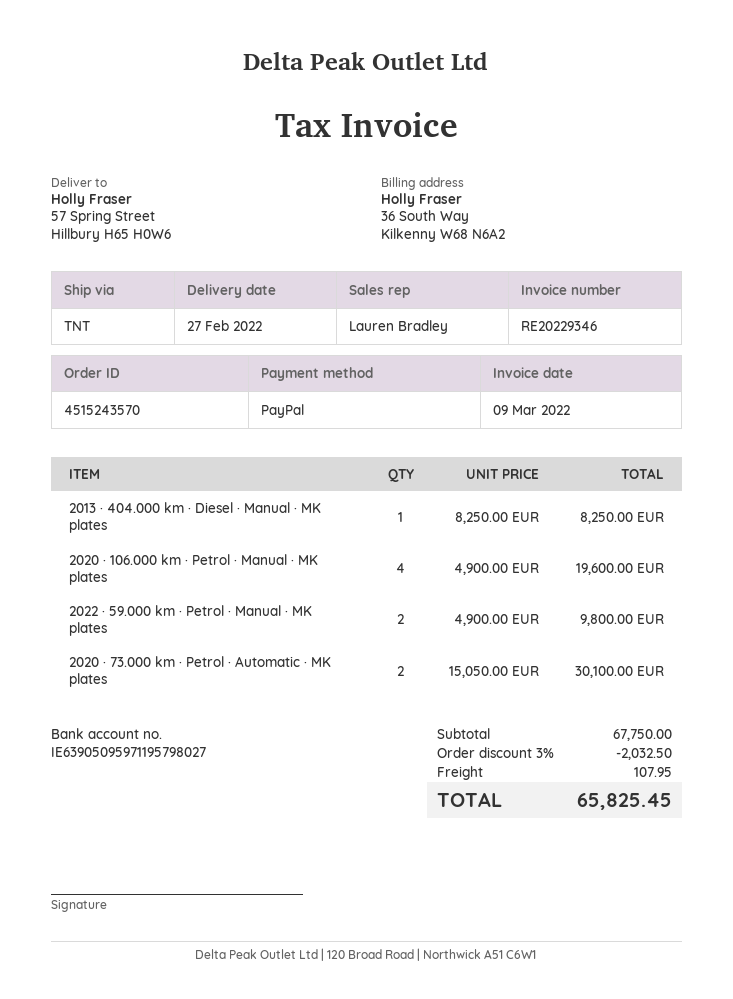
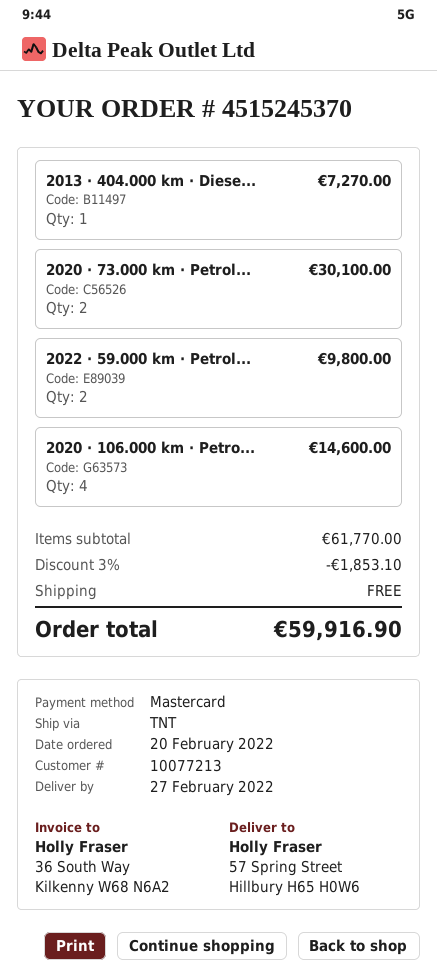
order number: 4515243570 -> 4515245370
payment method: PayPal -> Mastercard
2013 · 404.000 km · Diesel · Manual · MK plates: 1 for 8250.00 -> 1 for 7270.00
2020 · 106.000 km · Petrol · Manual · MK plates: 4 for 19600.00 -> 4 for 14600.00
subtotal: 67750.00 -> 61770.00
discount: 3% = 2032.50 -> 3% = 1853.10
shipping: 107.95 -> 0.00
total: 65825.45 -> 59916.90

